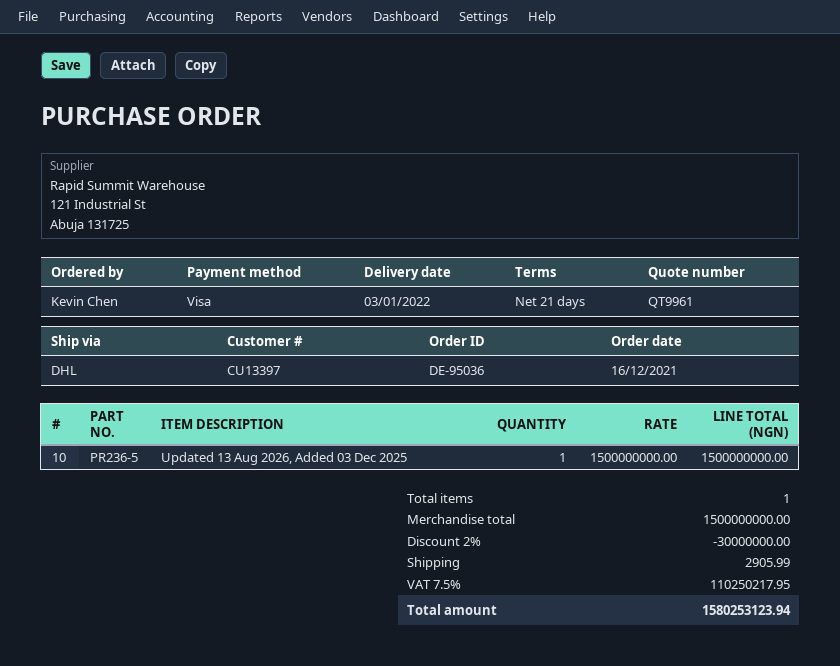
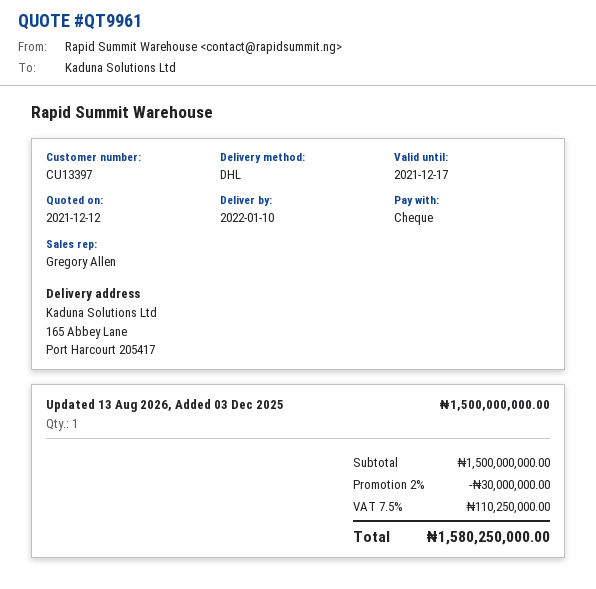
delivery date: 2022-01-03 -> 2022-01-10
payment method: Visa -> cheque
shipping: 2905.99 -> none
tax: 7.5% = 110250217.95 -> 7.5% = 110250000.00
total: 1580253123.94 -> 1580250000.00

